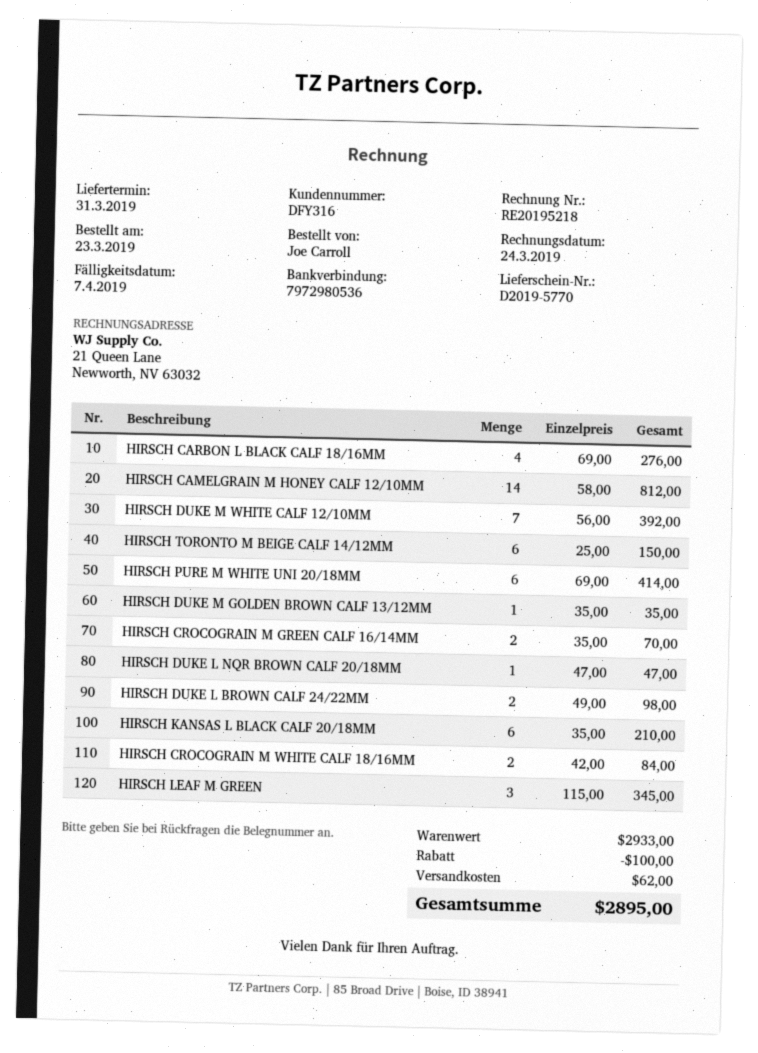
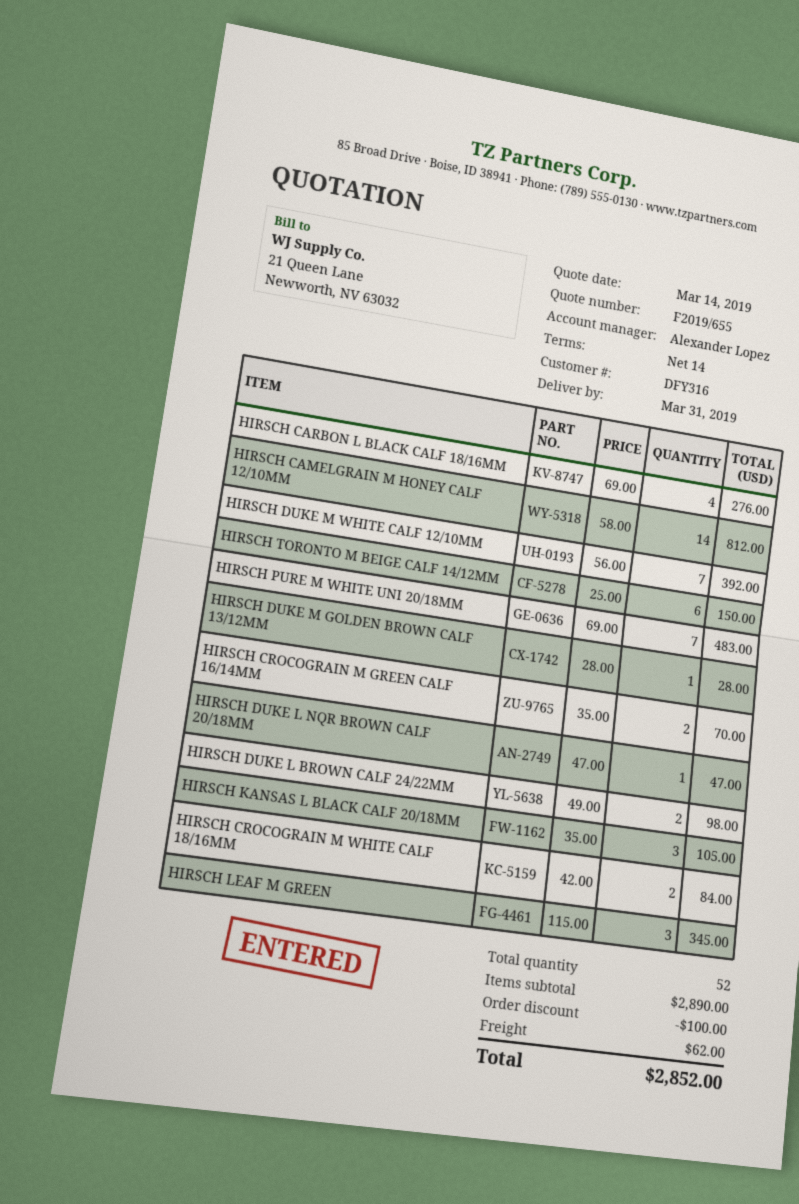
HIRSCH PURE M WHITE UNI 20/18MM: 6 x 69.00 = 414.00 -> 7 x 69.00 = 483.00
HIRSCH DUKE M GOLDEN BROWN CALF 13/12MM: 1 x 35.00 = 35.00 -> 1 x 28.00 = 28.00
HIRSCH KANSAS L BLACK CALF 20/18MM: 6 x 35.00 = 210.00 -> 3 x 35.00 = 105.00
subtotal: 2933.00 -> 2890.00
total: 2895.00 -> 2852.00

